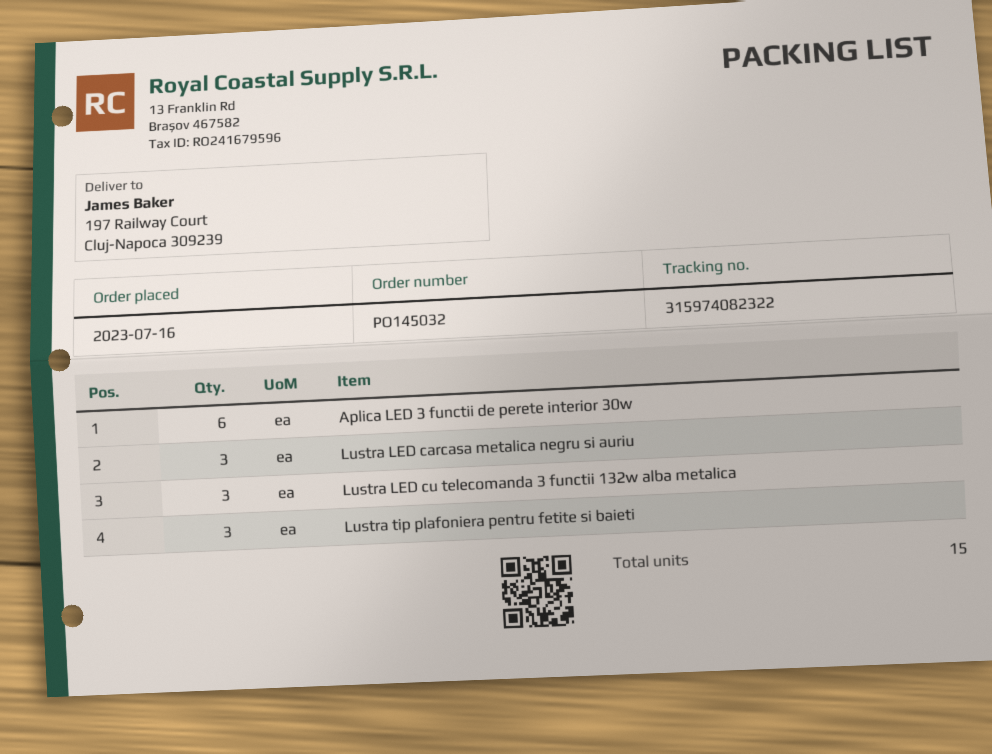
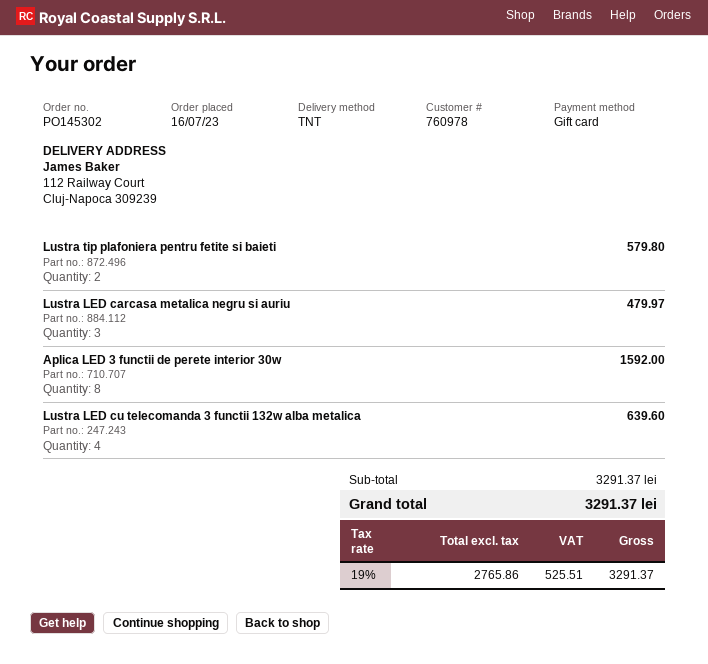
order number: PO145032 -> PO145302
ship to: 197 Railway Court, Cluj-Napoca 309239 -> 112 Railway Court, Cluj-Napoca 309239
Aplica LED 3 functii de perete interior 30w: 6 -> 8
Lustra LED cu telecomanda 3 functii 132w alba metalica: 3 -> 4
Lustra tip plafoniera pentru fetite si baieti: 3 -> 2

